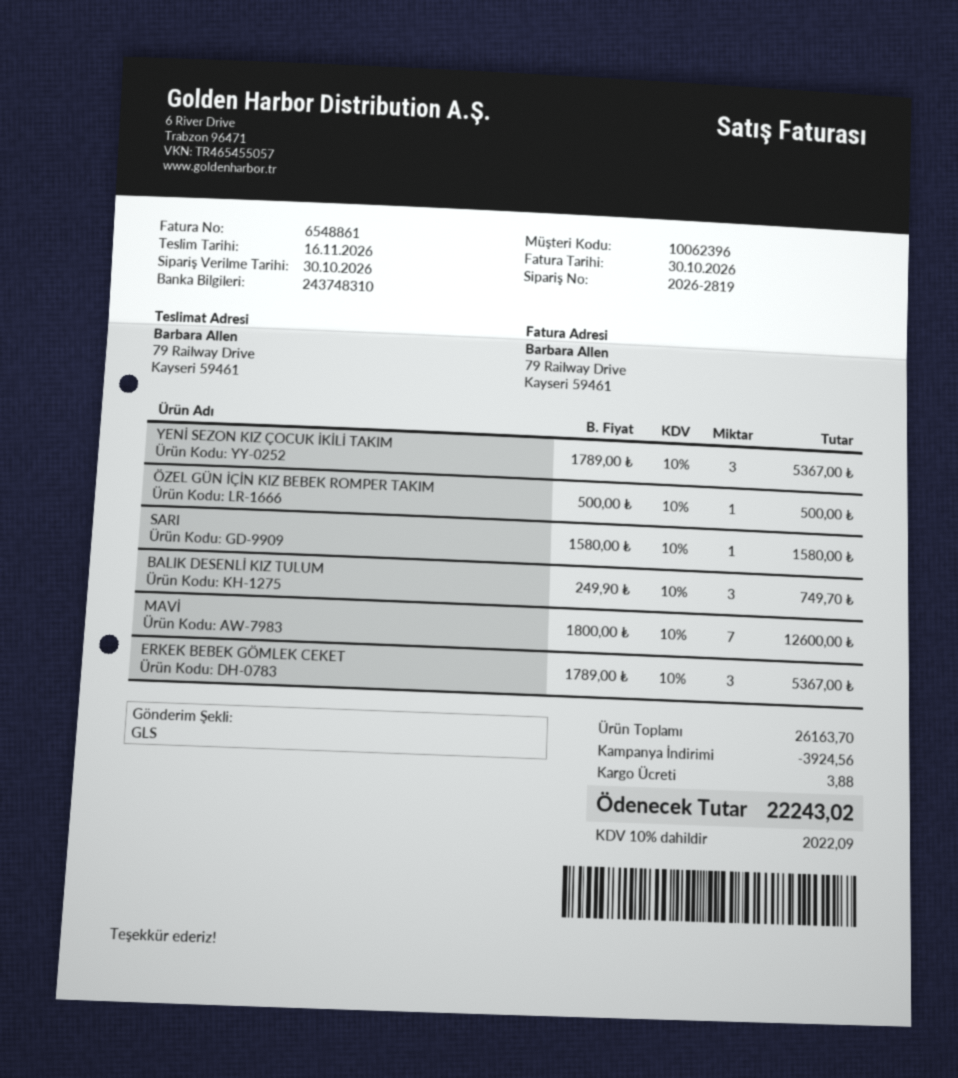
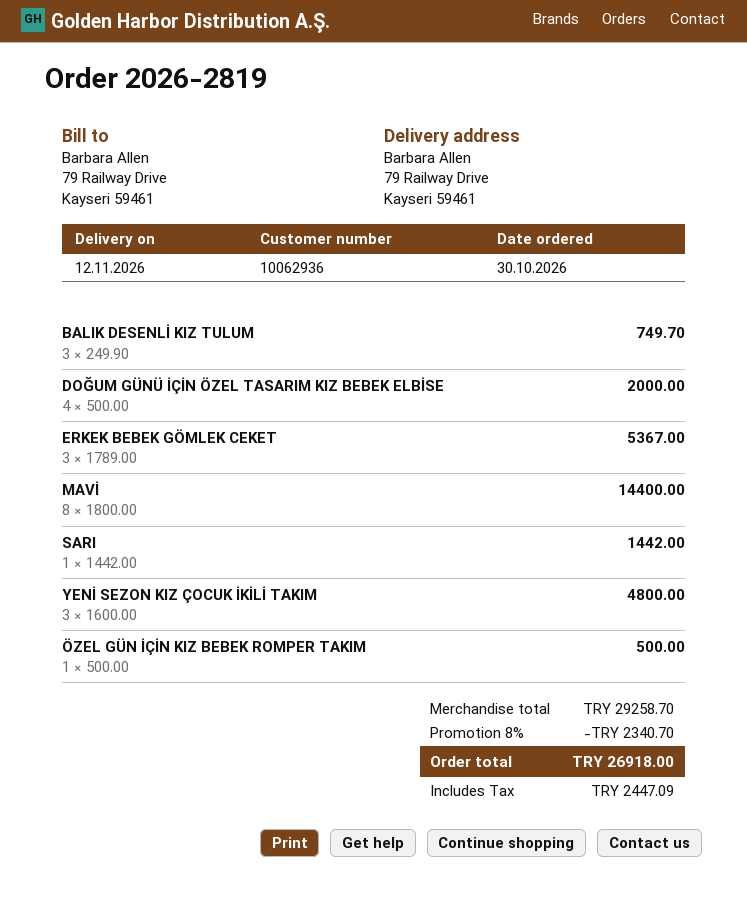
delivery date: 2026-11-16 -> 2026-11-12
customer number: 10062396 -> 10062936
YENİ SEZON KIZ ÇOCUK İKİLİ TAKIM: 3 x 1789.00 = 5367.00 -> 3 x 1600.00 = 4800.00
SARI: 1 x 1580.00 = 1580.00 -> 1 x 1442.00 = 1442.00
MAVİ: 7 x 1800.00 = 12600.00 -> 8 x 1800.00 = 14400.00
DOĞUM GÜNÜ İÇİN ÖZEL TASARIM KIZ BEBEK ELBİSE: none -> 4 x 500.00 = 2000.00
subtotal: 26163.70 -> 29258.70
discount: 3924.56 -> 2340.70
shipping: 3.88 -> none
tax: 2022.09 -> 2447.09
total: 22243.02 -> 26918.00

